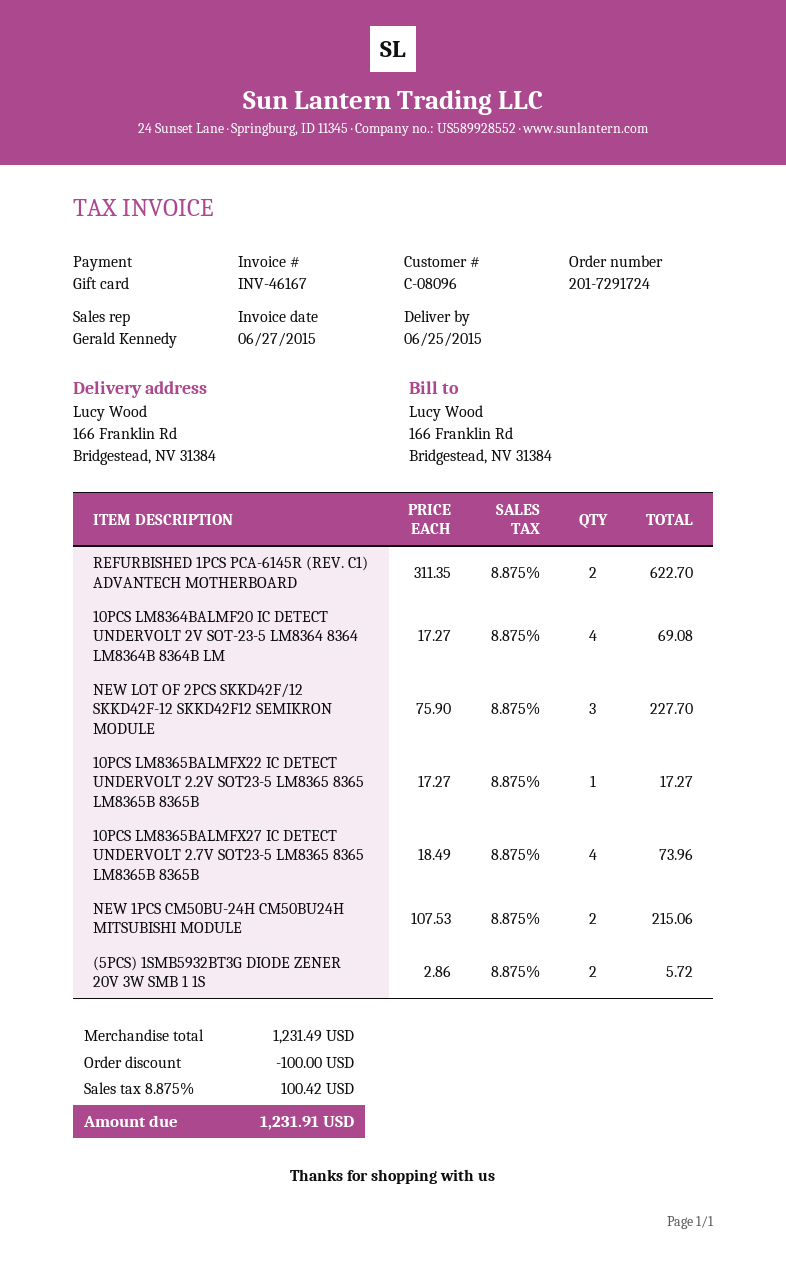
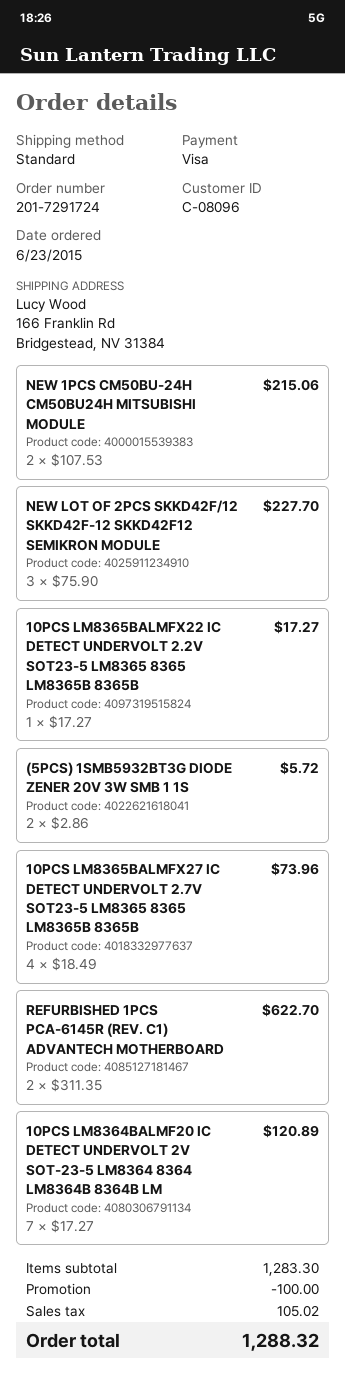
payment method: gift card -> Visa
10PCS LM8364BALMF20 IC DETECT UNDERVOLT 2V SOT-23-5 LM8364 8364 LM8364B 8364B LM: 4 x 17.27 = 69.08 -> 7 x 17.27 = 120.89
subtotal: 1231.49 -> 1283.30
tax: 100.42 -> 105.02
total: 1231.91 -> 1288.32

